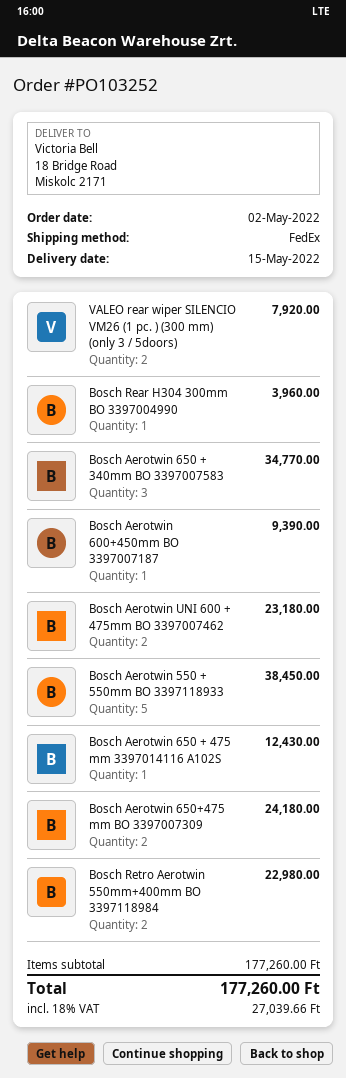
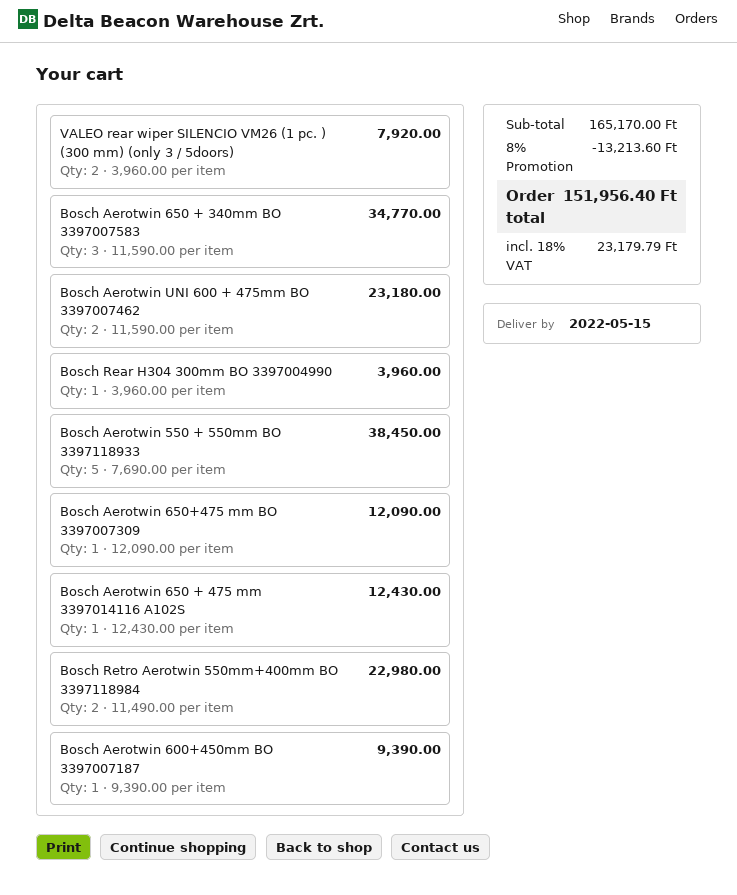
Bosch Aerotwin 650+475 mm BO 3397007309: 2 for 24180.00 -> 1 for 12090.00
subtotal: 177260.00 -> 165170.00
discount: none -> 8% = 13213.60
tax: 18% = 27039.66 -> 18% = 23179.79
total: 177260.00 -> 151956.40

